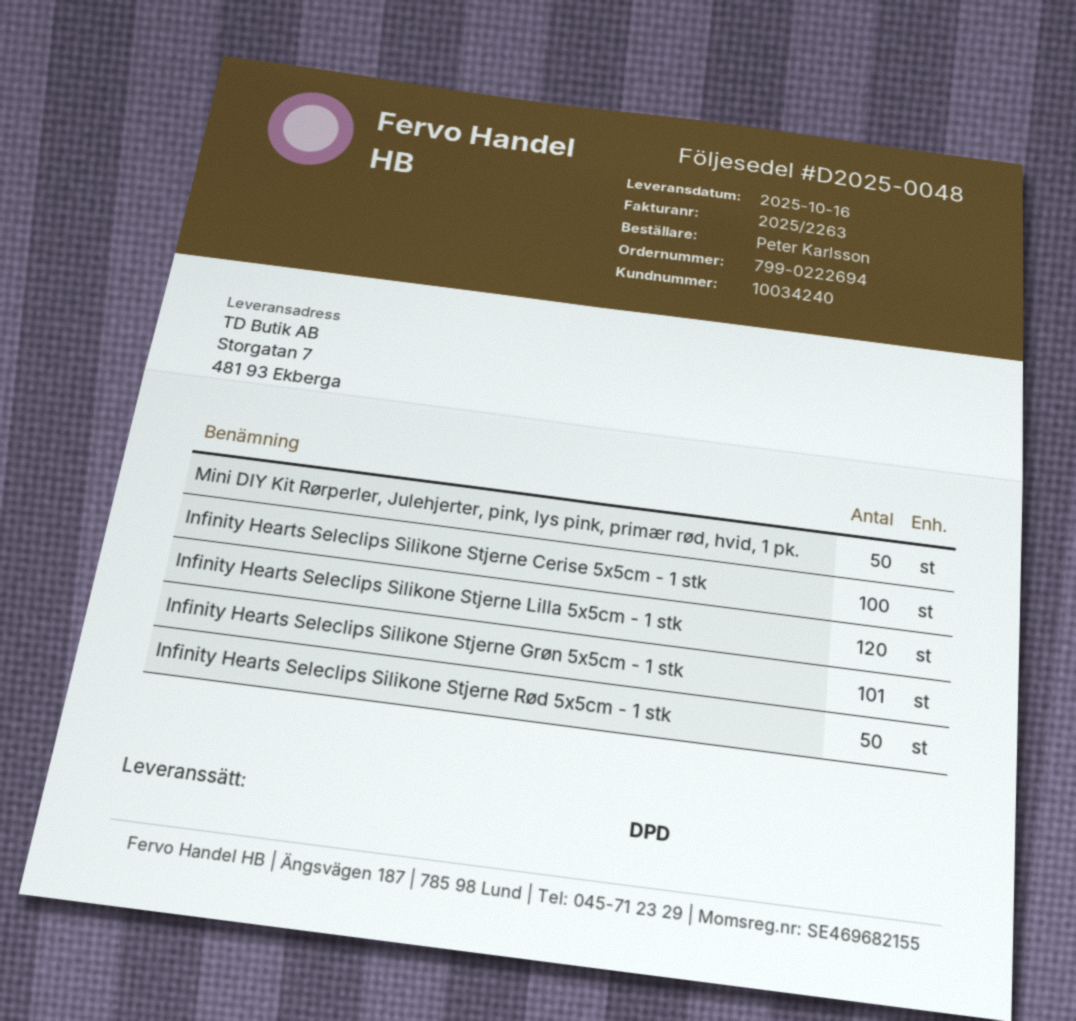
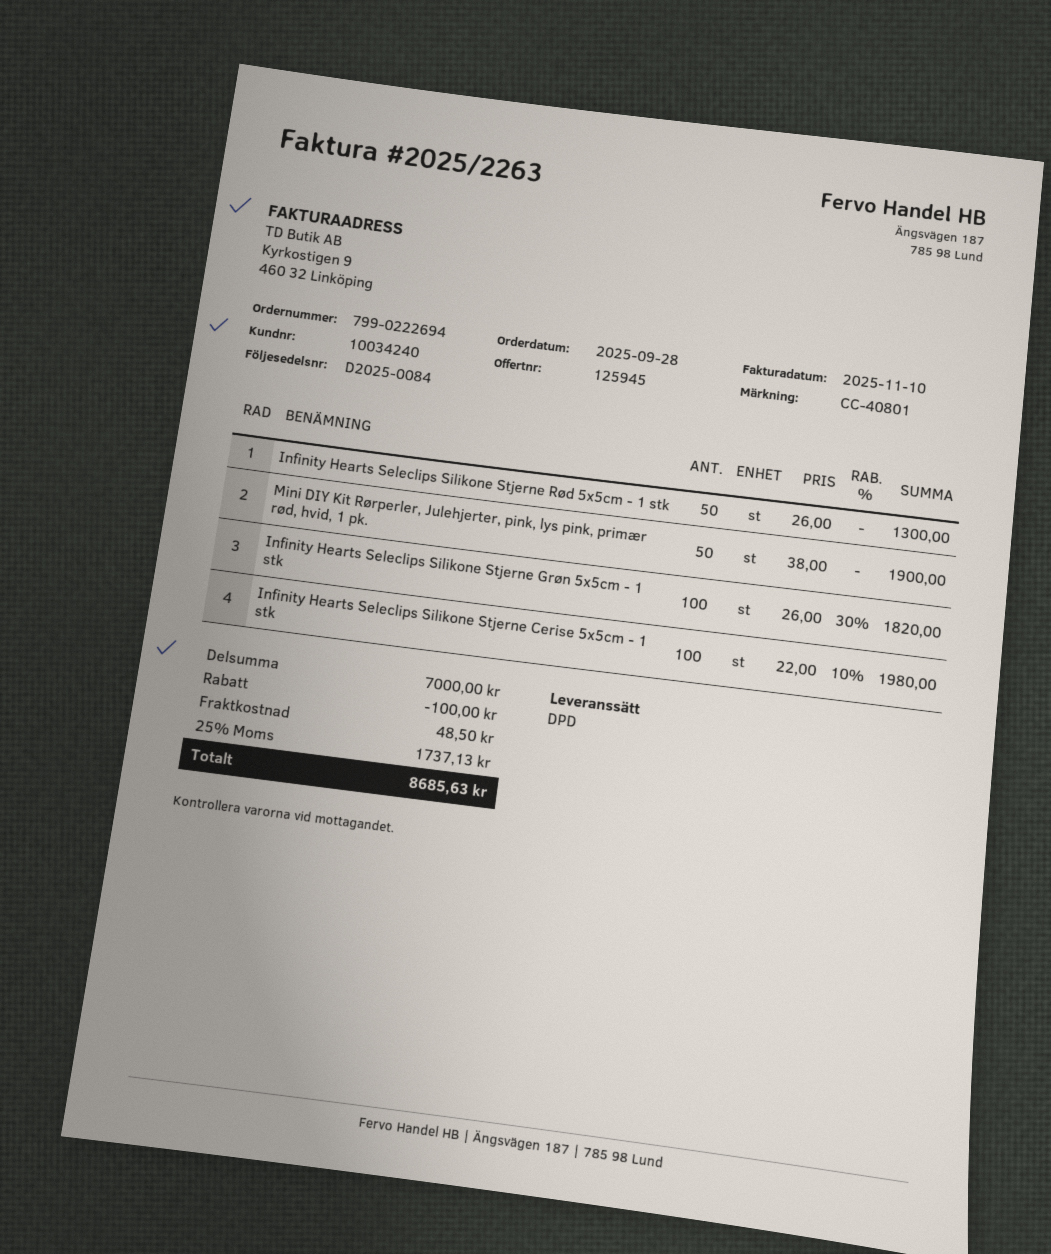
delivery note number: D2025-0048 -> D2025-0084
Infinity Hearts Seleclips Silikone Stjerne Lilla 5x5cm - 1 stk: 120 -> none
Infinity Hearts Seleclips Silikone Stjerne Grøn 5x5cm - 1 stk: 101 -> 100

